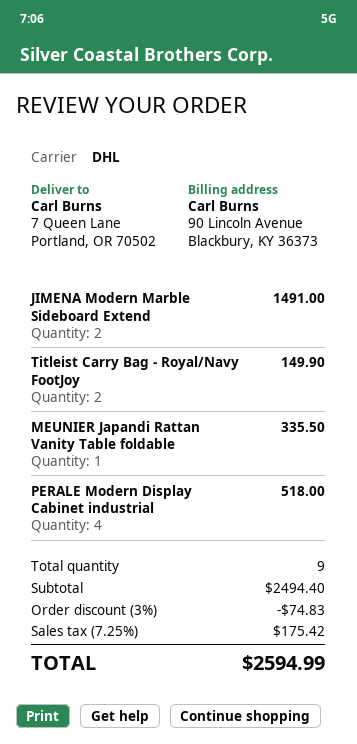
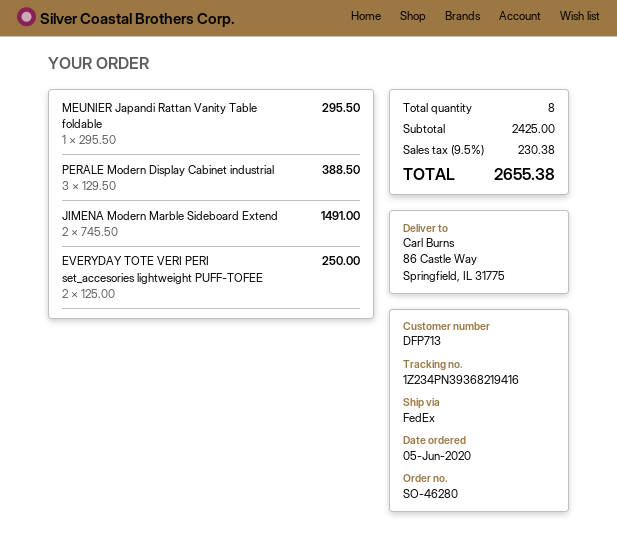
shipping method: DHL -> FedEx
ship to: 7 Queen Lane, Portland, OR 70502 -> 86 Castle Way, Springfield, IL 31775
Titleist Carry Bag - Royal/Navy FootJoy: 2 for 149.90 -> none
MEUNIER Japandi Rattan Vanity Table foldable: 1 for 335.50 -> 1 for 295.50
PERALE Modern Display Cabinet industrial: 4 for 518.00 -> 3 for 388.50
EVERYDAY TOTE VERI PERI set_accesories lightweight PUFF-TOFEE: none -> 2 for 250.00
total quantity: 9 -> 8
subtotal: 2494.40 -> 2425.00
discount: 3% = 74.83 -> none
tax: 7.25% = 175.42 -> 9.5% = 230.38
total: 2594.99 -> 2655.38

